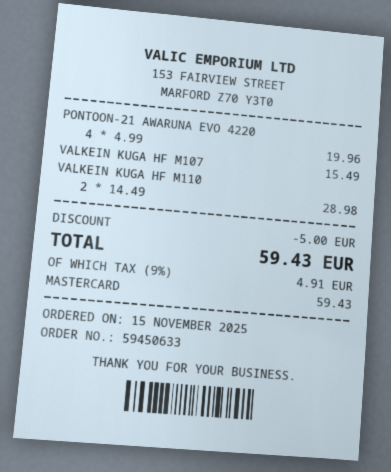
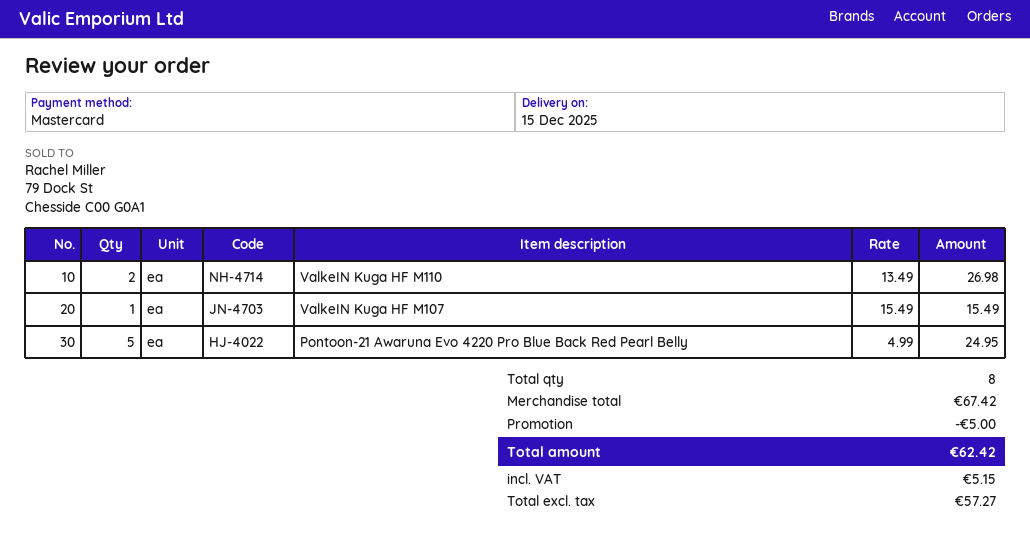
PONTOON-21 AWARUNA EVO 4220: 4 x 4.99 = 19.96 -> 5 x 4.99 = 24.95
VALKEIN KUGA HF M110: 2 x 14.49 = 28.98 -> 2 x 13.49 = 26.98
tax: 4.91 -> 5.15
total: 59.43 -> 62.42

